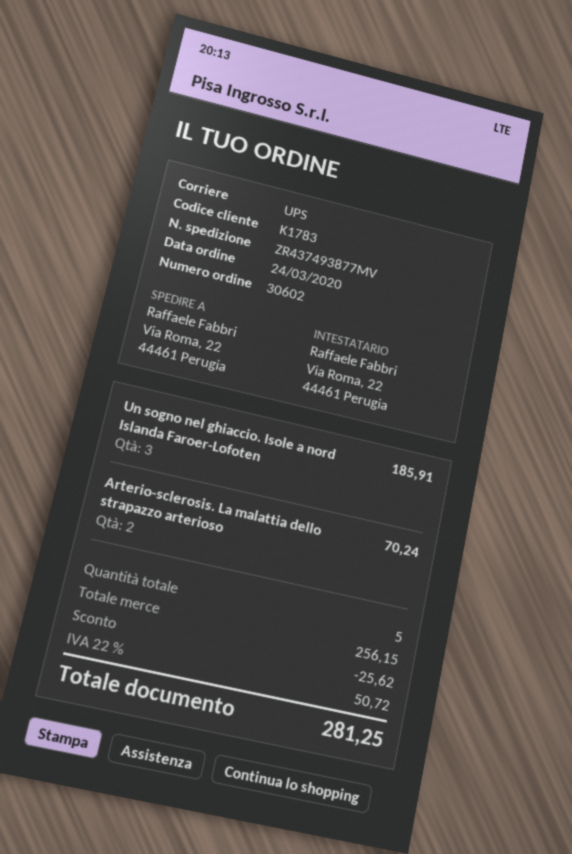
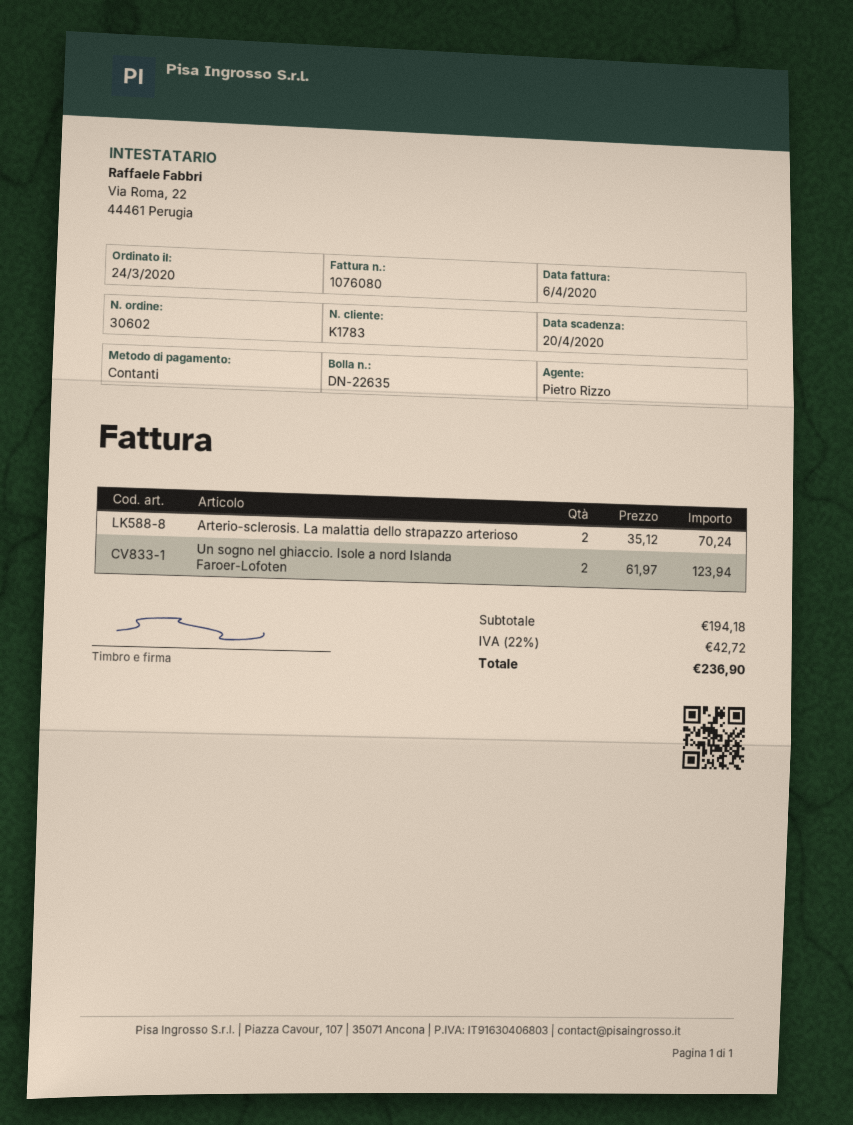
Un sogno nel ghiaccio. Isole a nord Islanda Faroer-Lofoten: 3 for 185.91 -> 2 for 123.94
subtotal: 256.15 -> 194.18
discount: 25.62 -> none
tax: 22% = 50.72 -> 22% = 42.72
total: 281.25 -> 236.90

